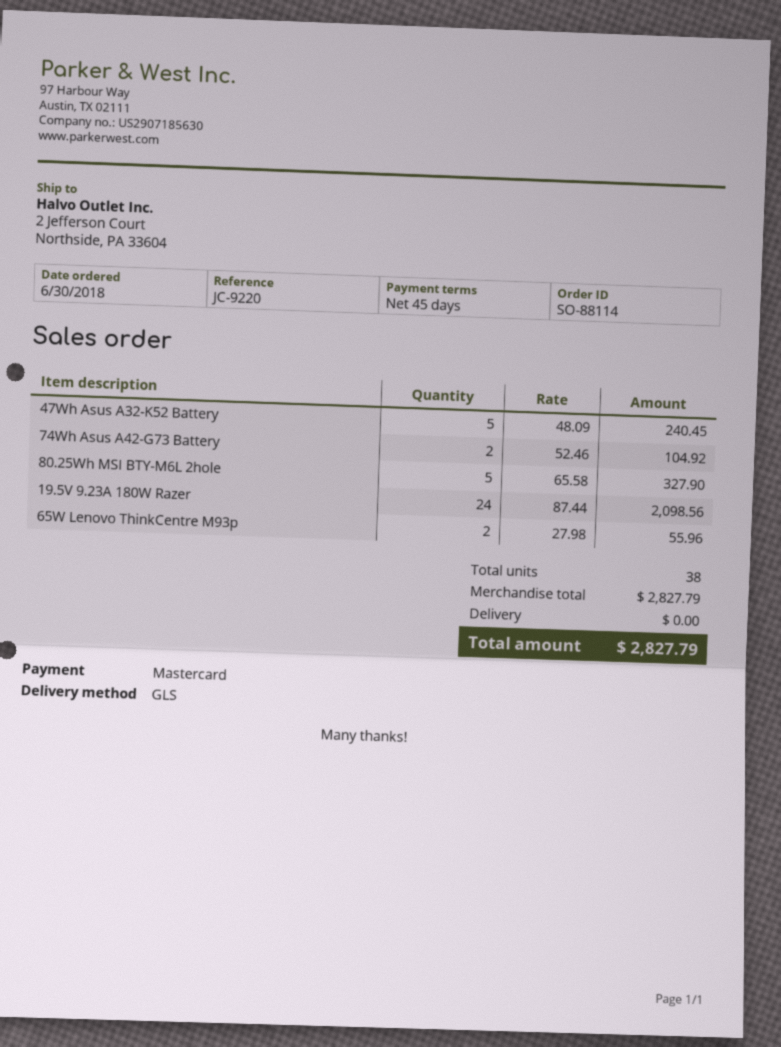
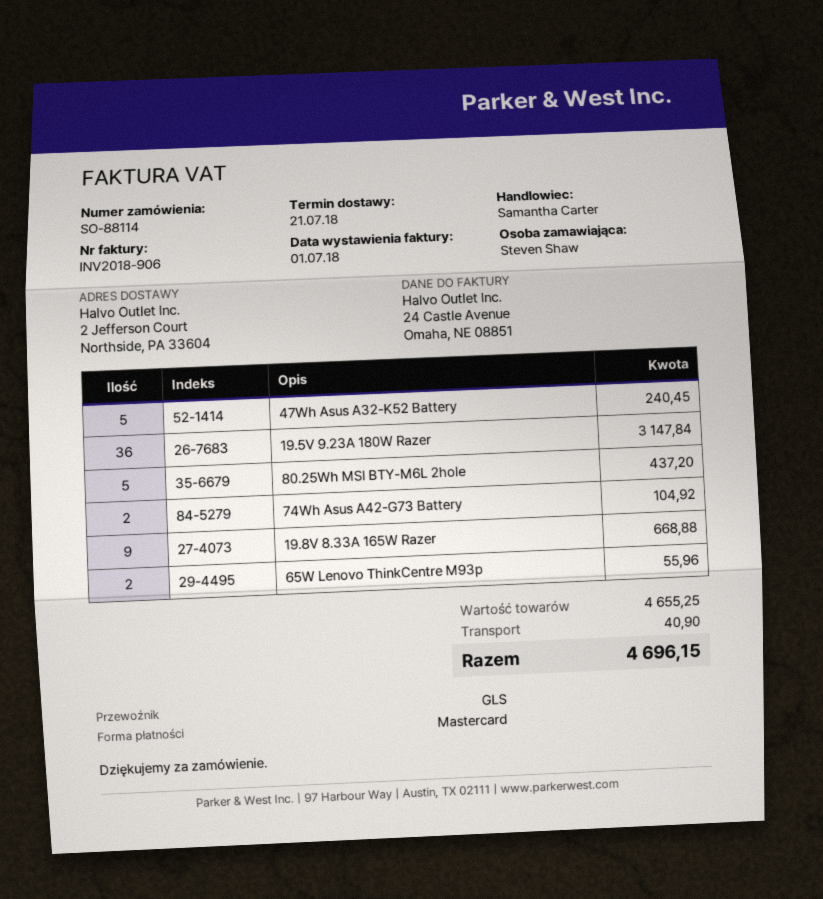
80.25Wh MSI BTY-M6L 2hole: 5 for 327.90 -> 5 for 437.20
19.5V 9.23A 180W Razer: 24 for 2098.56 -> 36 for 3147.84
19.8V 8.33A 165W Razer: none -> 9 for 668.88
subtotal: 2827.79 -> 4655.25
shipping: 0.00 -> 40.90
total: 2827.79 -> 4696.15

